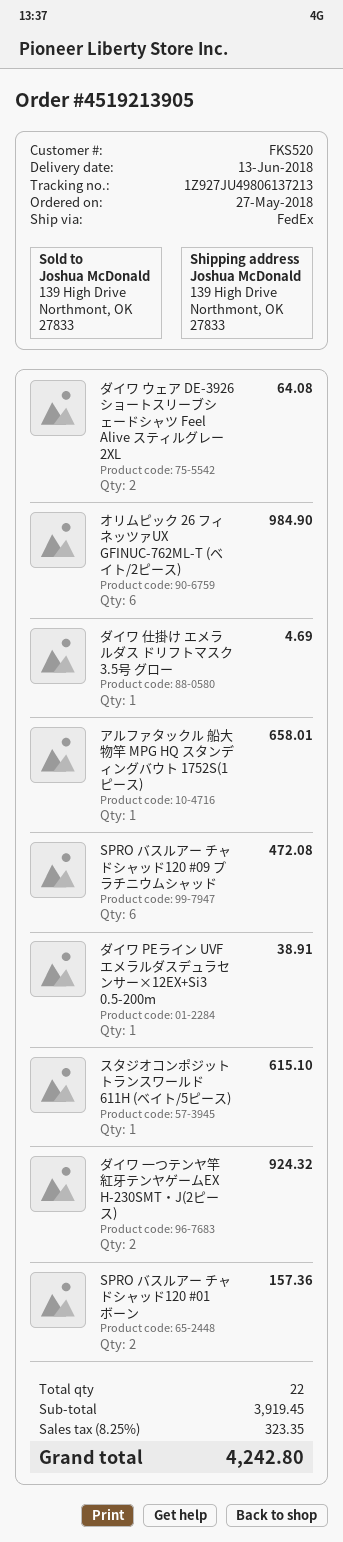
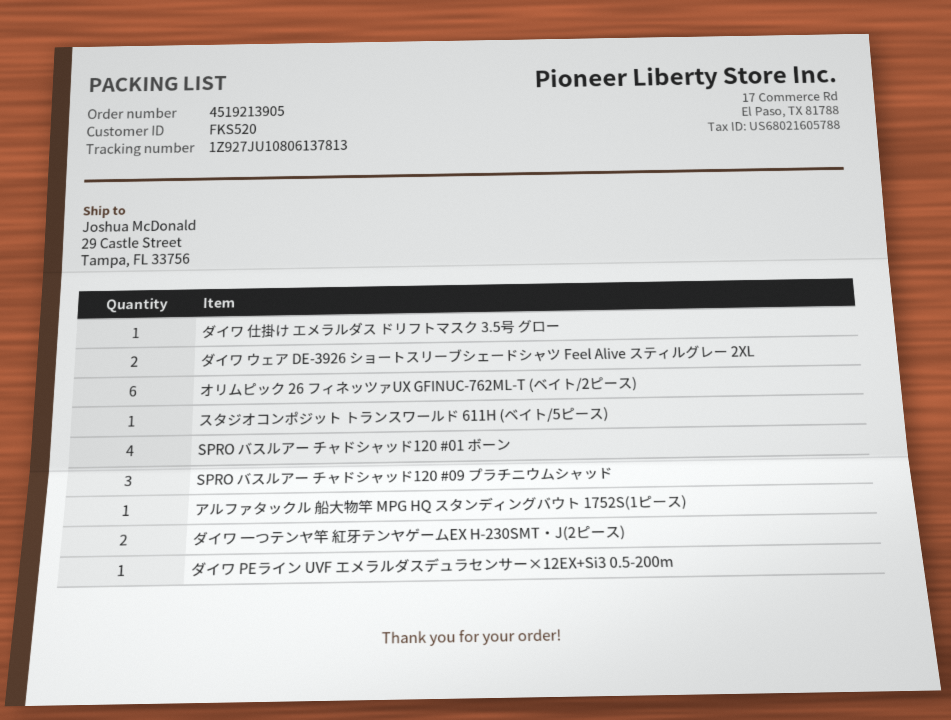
tracking number: 1Z927JU49806137213 -> 1Z927JU10806137813
ship to: 139 High Drive, Northmont, OK 27833 -> 29 Castle Street, Tampa, FL 33756
SPRO バスルアー チャドシャッド120 #09 プラチニウムシャッド: 6 -> 3
SPRO バスルアー チャドシャッド120 #01 ボーン: 2 -> 4

